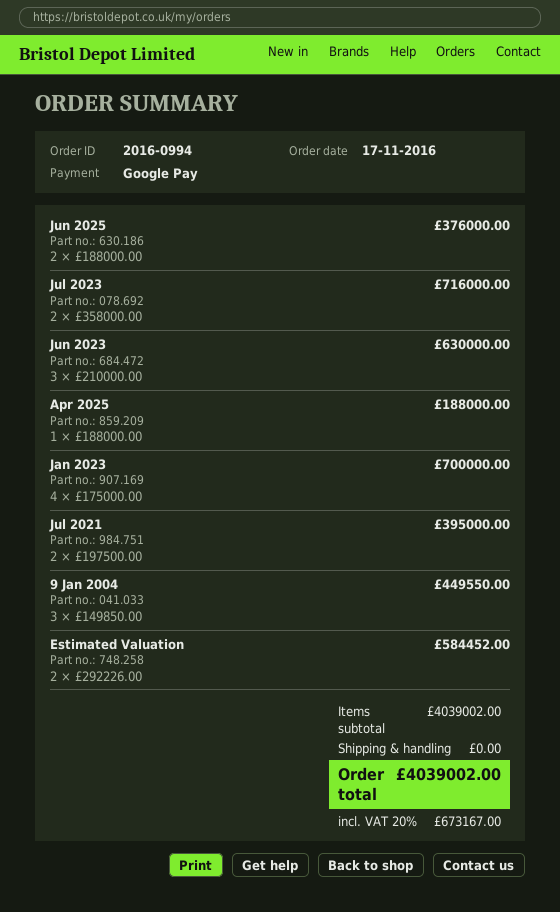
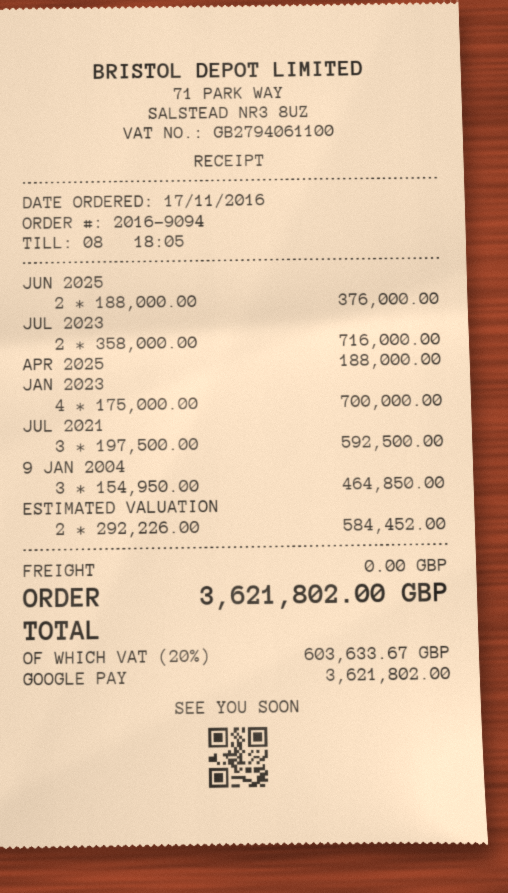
order number: 2016-0994 -> 2016-9094
Jun 2023: 3 x 210000.00 = 630000.00 -> none
Jul 2021: 2 x 197500.00 = 395000.00 -> 3 x 197500.00 = 592500.00
9 Jan 2004: 3 x 149850.00 = 449550.00 -> 3 x 154950.00 = 464850.00
tax: 20% = 673167.00 -> 20% = 603633.67
total: 4039002.00 -> 3621802.00

